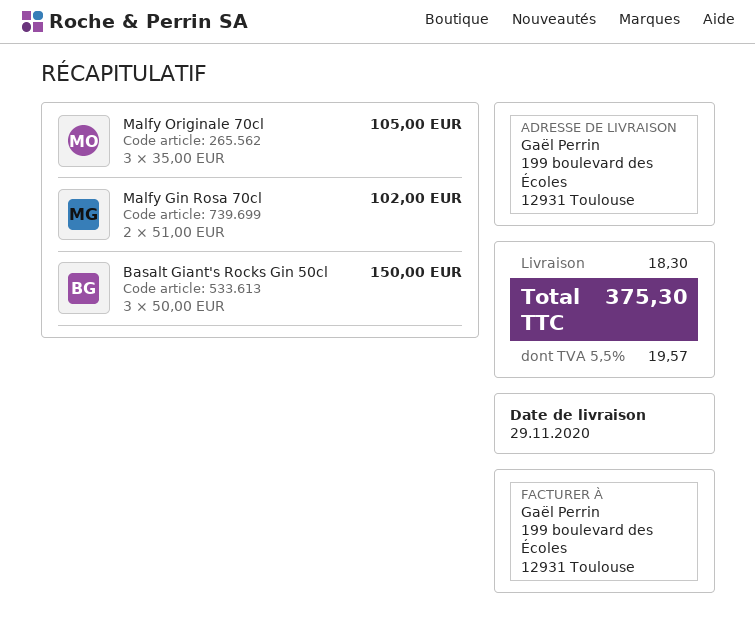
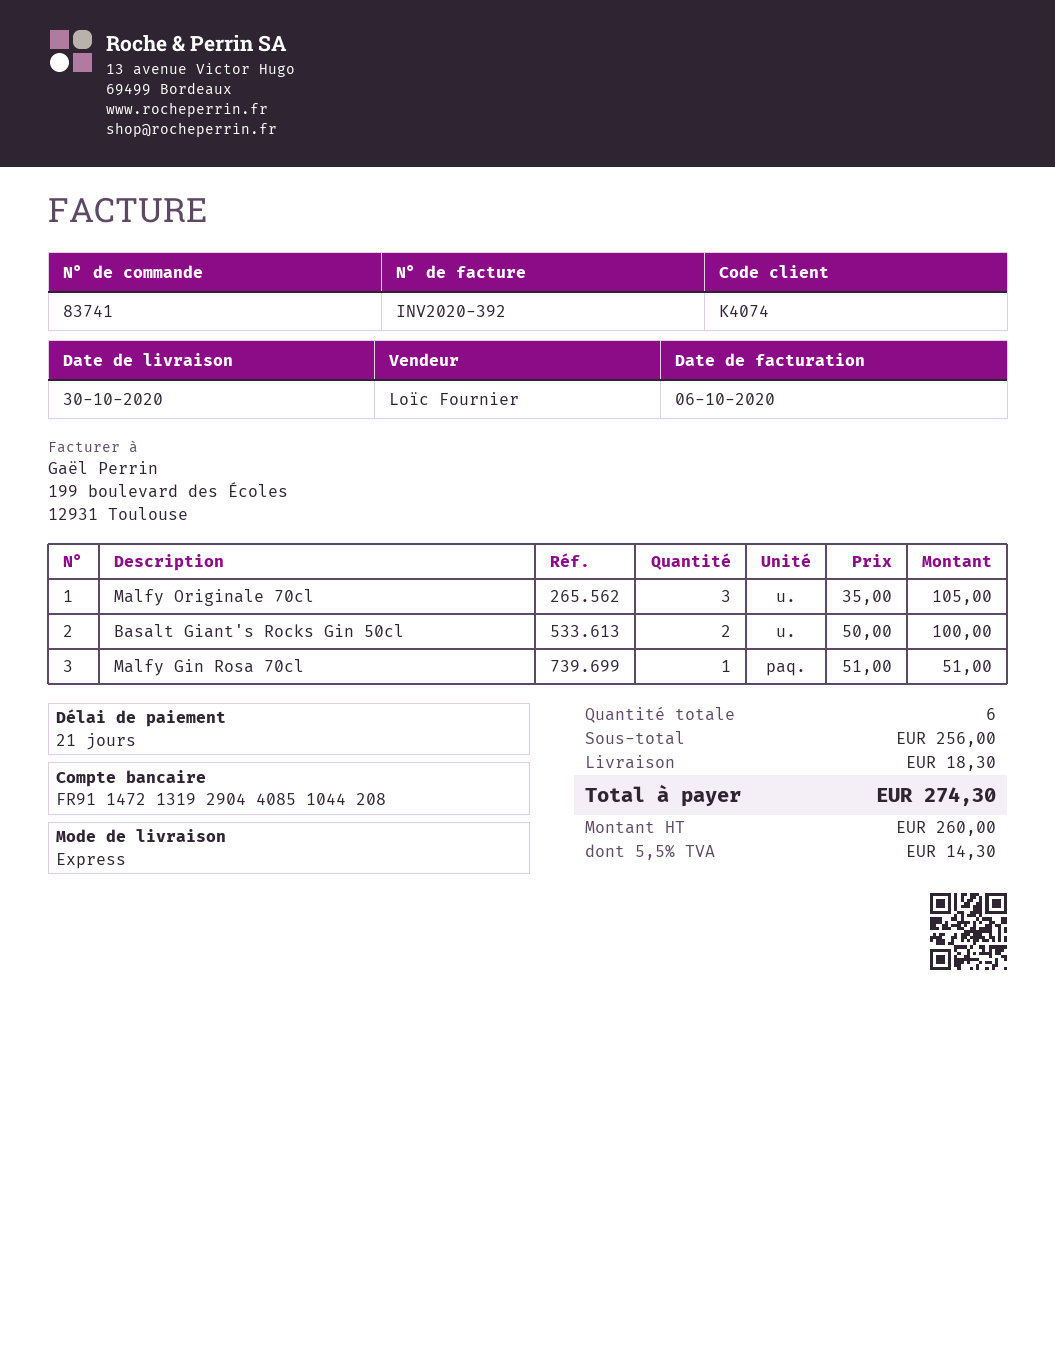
delivery date: 2020-11-29 -> 2020-10-30
Malfy Gin Rosa 70cl: 2 x 51.00 = 102.00 -> 1 x 51.00 = 51.00
Basalt Giant's Rocks Gin 50cl: 3 x 50.00 = 150.00 -> 2 x 50.00 = 100.00
tax: 5.5% = 19.57 -> 5.5% = 14.30
total: 375.30 -> 274.30

